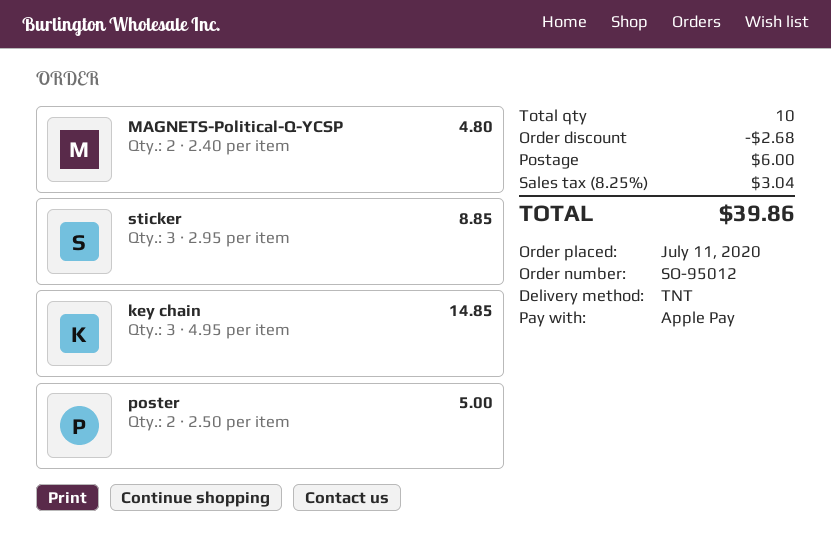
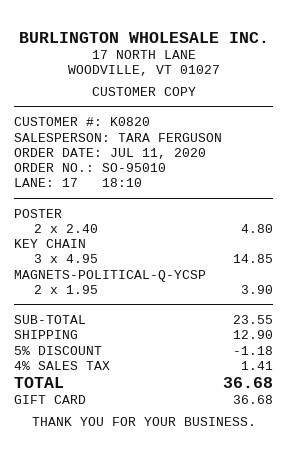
order number: SO-95012 -> SO-95010
payment method: Apple Pay -> gift card
MAGNETS-Political-Q-YCSP: 2 x 2.40 = 4.80 -> 2 x 1.95 = 3.90
sticker: 3 x 2.95 = 8.85 -> none
poster: 2 x 2.50 = 5.00 -> 2 x 2.40 = 4.80
discount: 2.68 -> 1.18
shipping: 6.00 -> 12.90
tax: 8.25% = 3.04 -> 4% = 1.41
total: 39.86 -> 36.68

